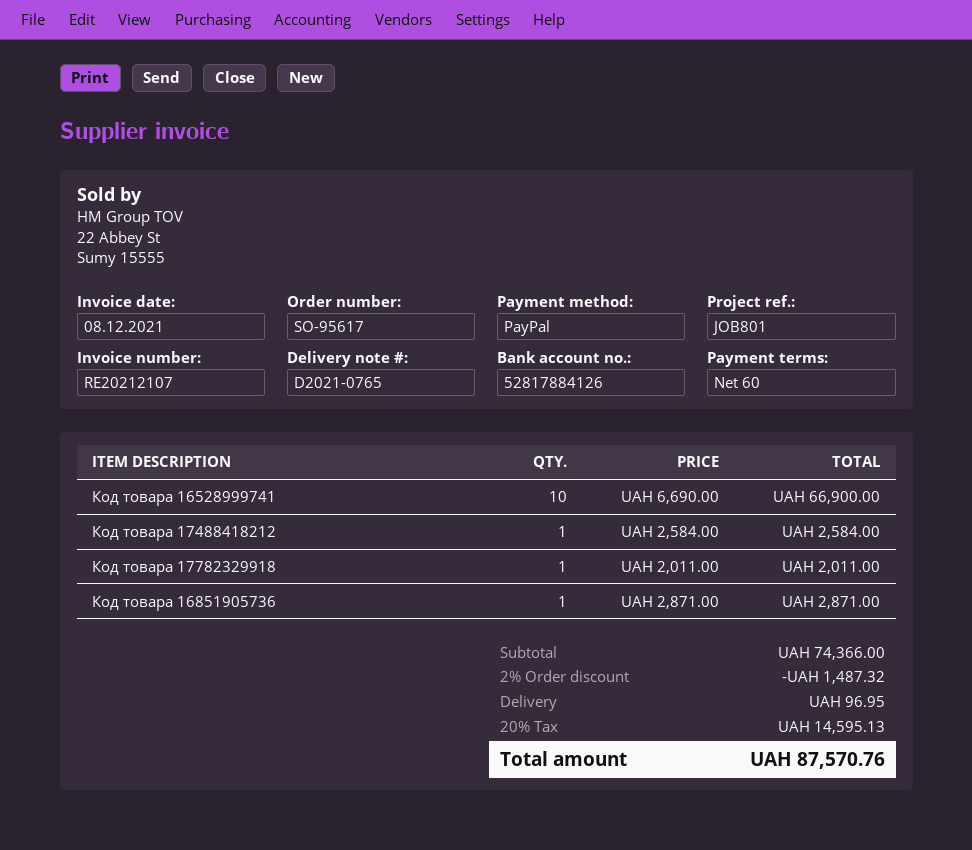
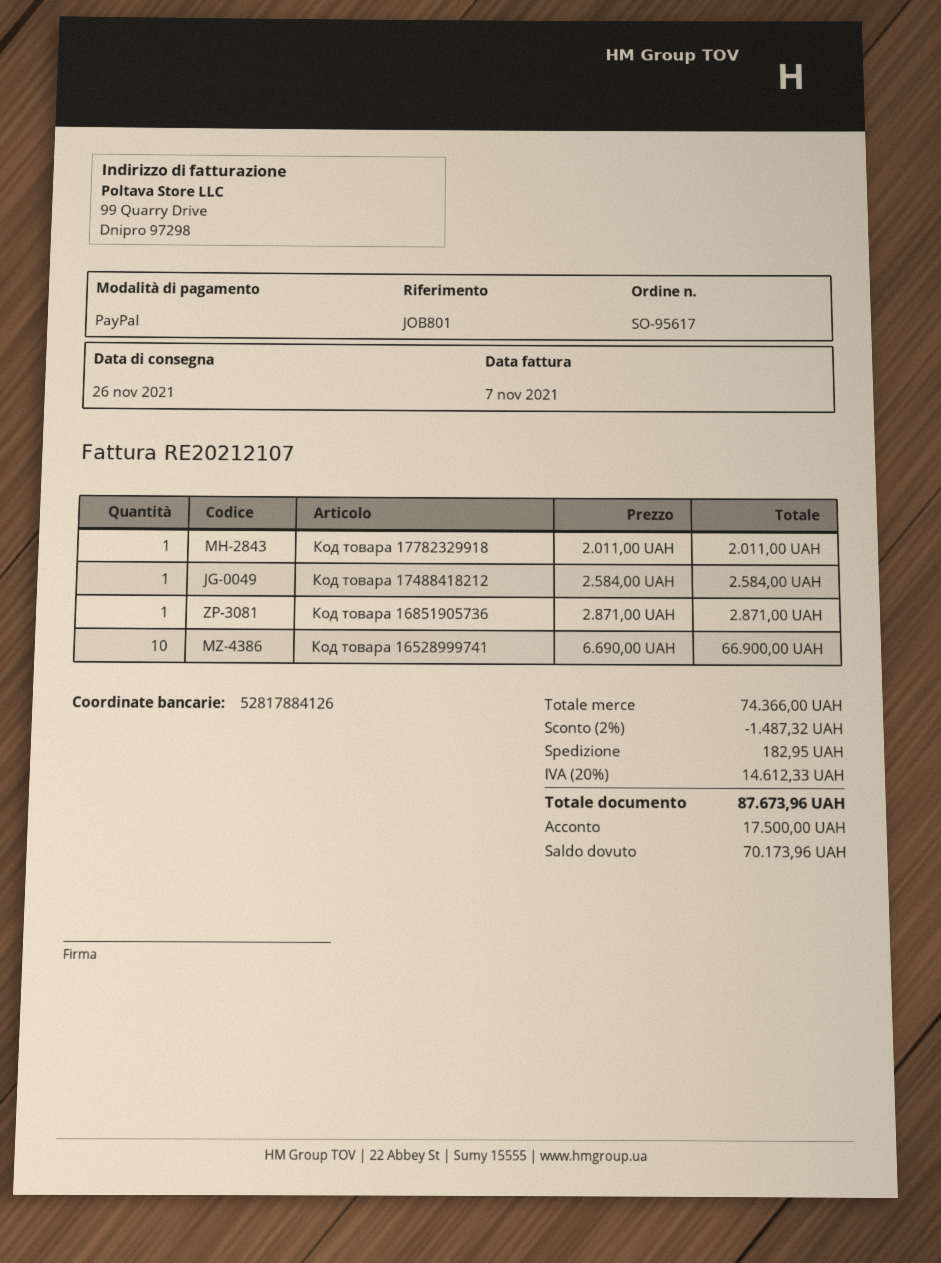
invoice date: 2021-12-08 -> 2021-11-07
shipping: 96.95 -> 182.95
tax: 20% = 14595.13 -> 20% = 14612.33
total: 87570.76 -> 87673.96

